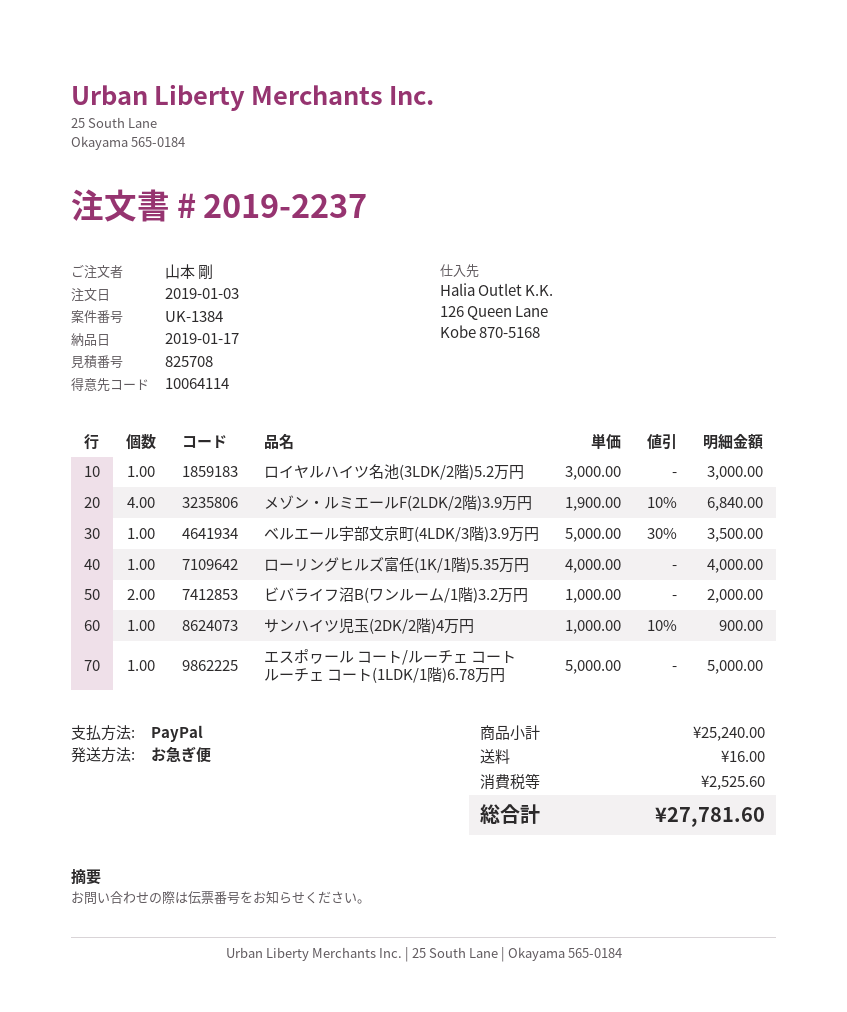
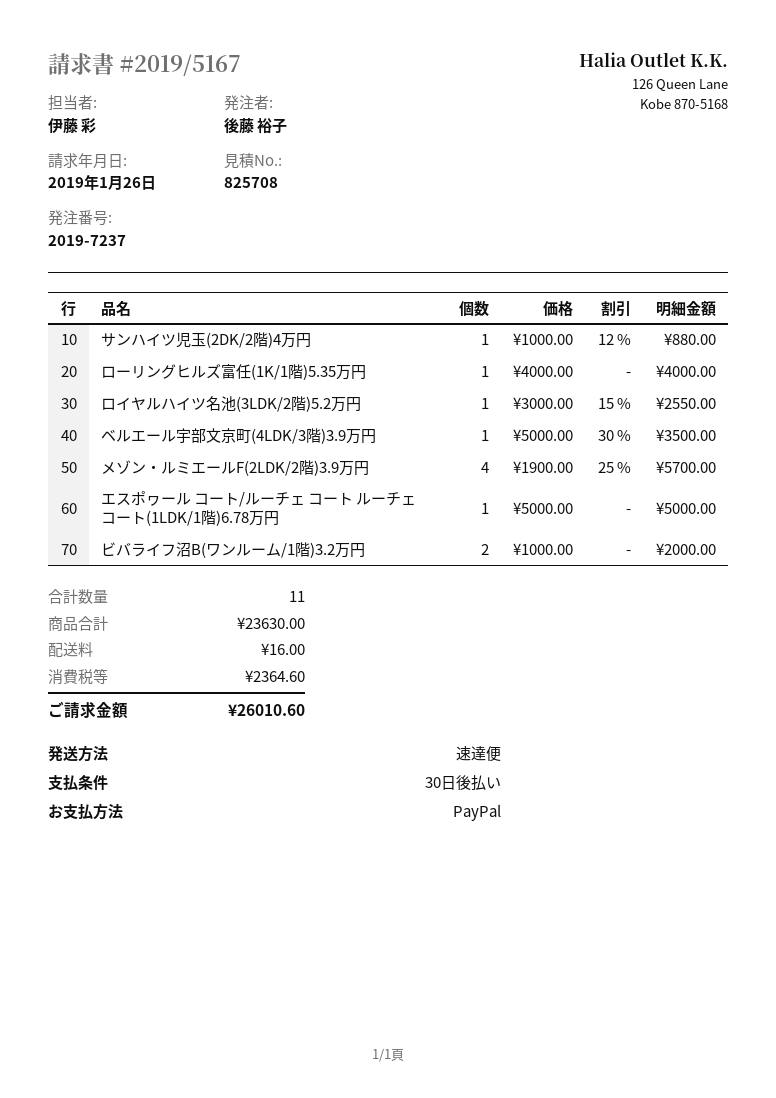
order number: 2019-2237 -> 2019-7237
ordered by: 山本 剛 -> 後藤 裕子
ロイヤルハイツ名池(3LDK/2階)5.2万円: 1 x 3000.00 = 3000.00 -> 1 x 3000.00 - 15% = 2550.00
メゾン・ルミエールF(2LDK/2階)3.9万円: 4 x 1900.00 - 10% = 6840.00 -> 4 x 1900.00 - 25% = 5700.00
サンハイツ児玉(2DK/2階)4万円: 1 x 1000.00 - 10% = 900.00 -> 1 x 1000.00 - 12% = 880.00
subtotal: 25240.00 -> 23630.00
tax: 2525.60 -> 2364.60
total: 27781.60 -> 26010.60

